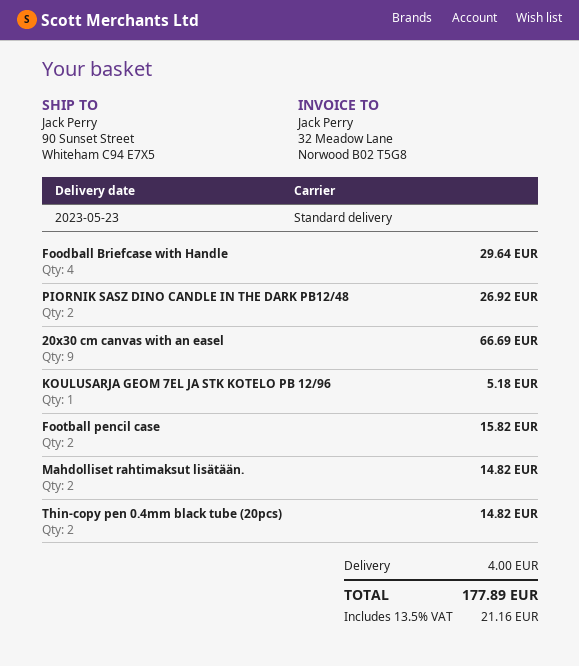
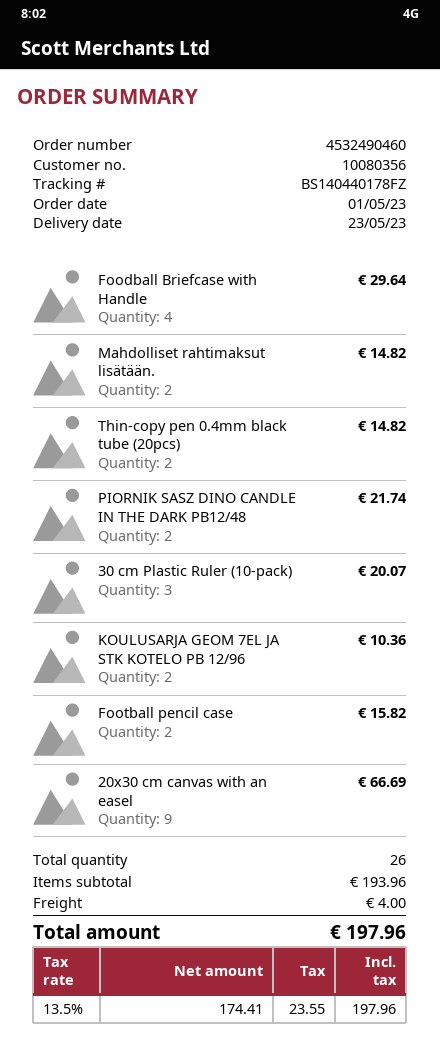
PIORNIK SASZ DINO CANDLE IN THE DARK PB12/48: 2 for 26.92 -> 2 for 21.74
KOULUSARJA GEOM 7EL JA STK KOTELO PB 12/96: 1 for 5.18 -> 2 for 10.36
30 cm Plastic Ruler (10-pack): none -> 3 for 20.07
tax: 13.5% = 21.16 -> 13.5% = 23.55
total: 177.89 -> 197.96

